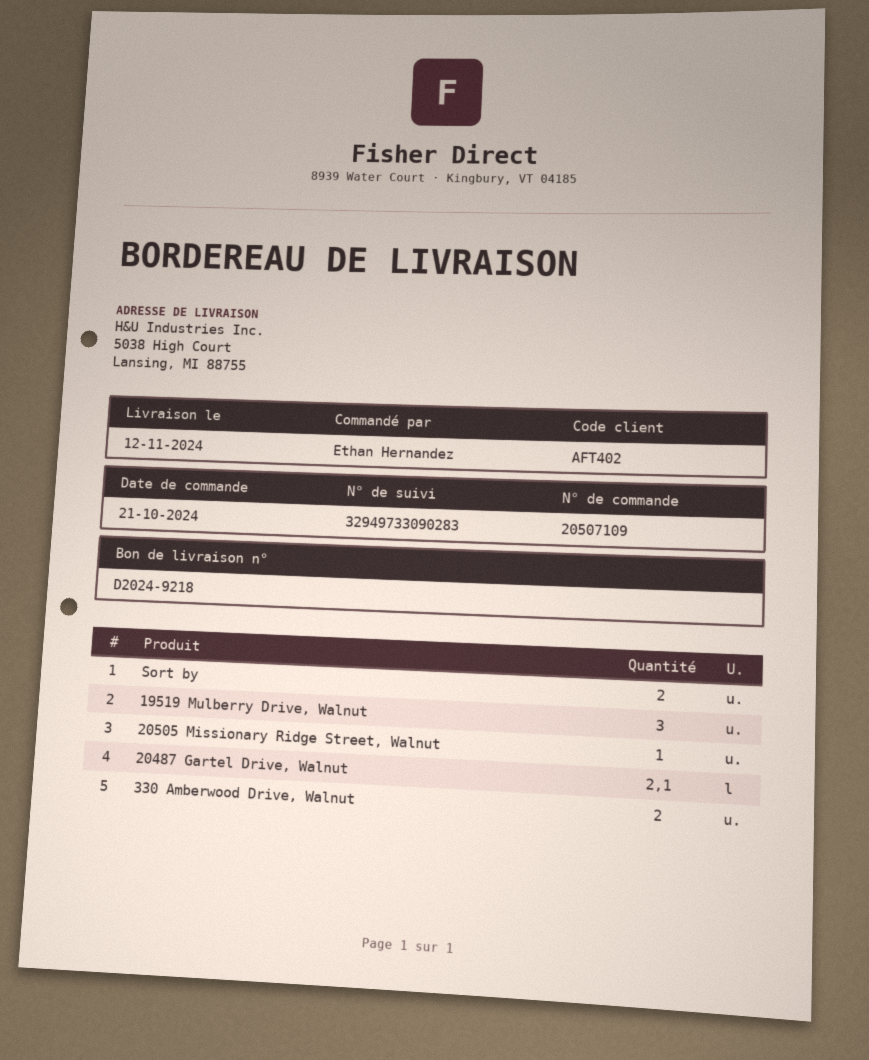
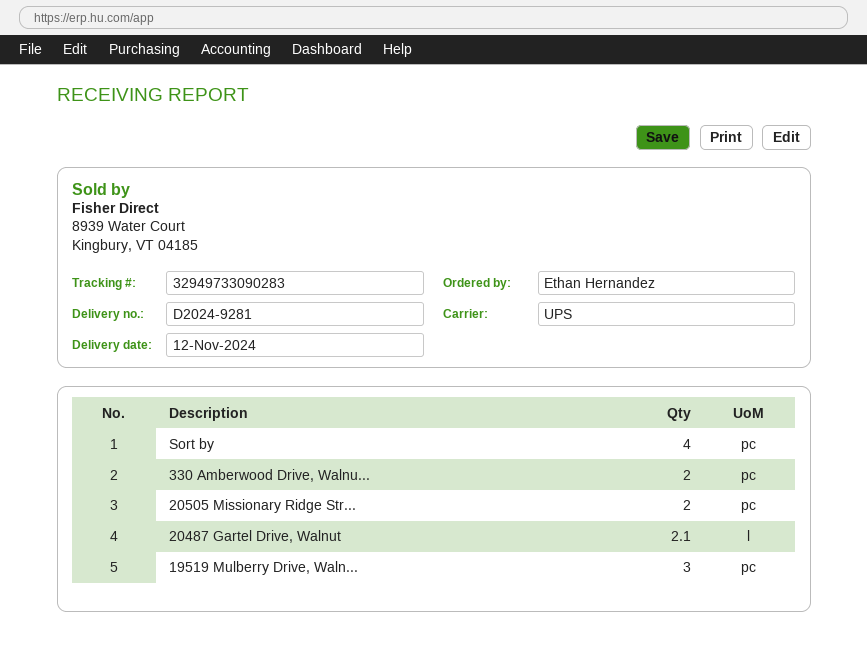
delivery note number: D2024-9218 -> D2024-9281
Sort by: 2 -> 4
20505 Missionary Ridge Street, Walnut: 1 -> 2

